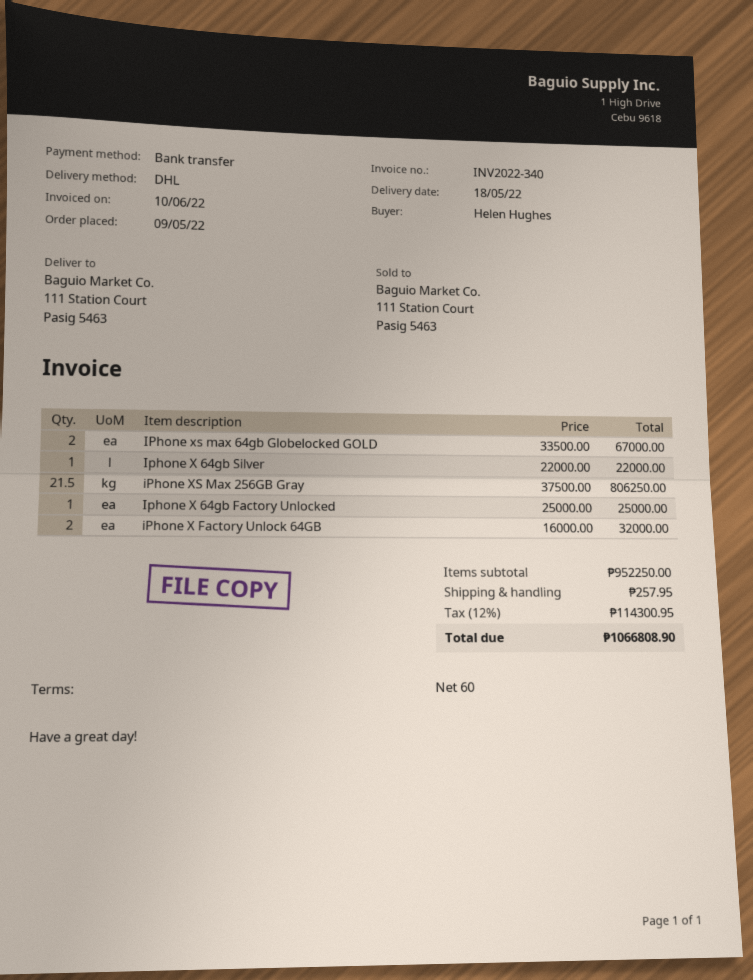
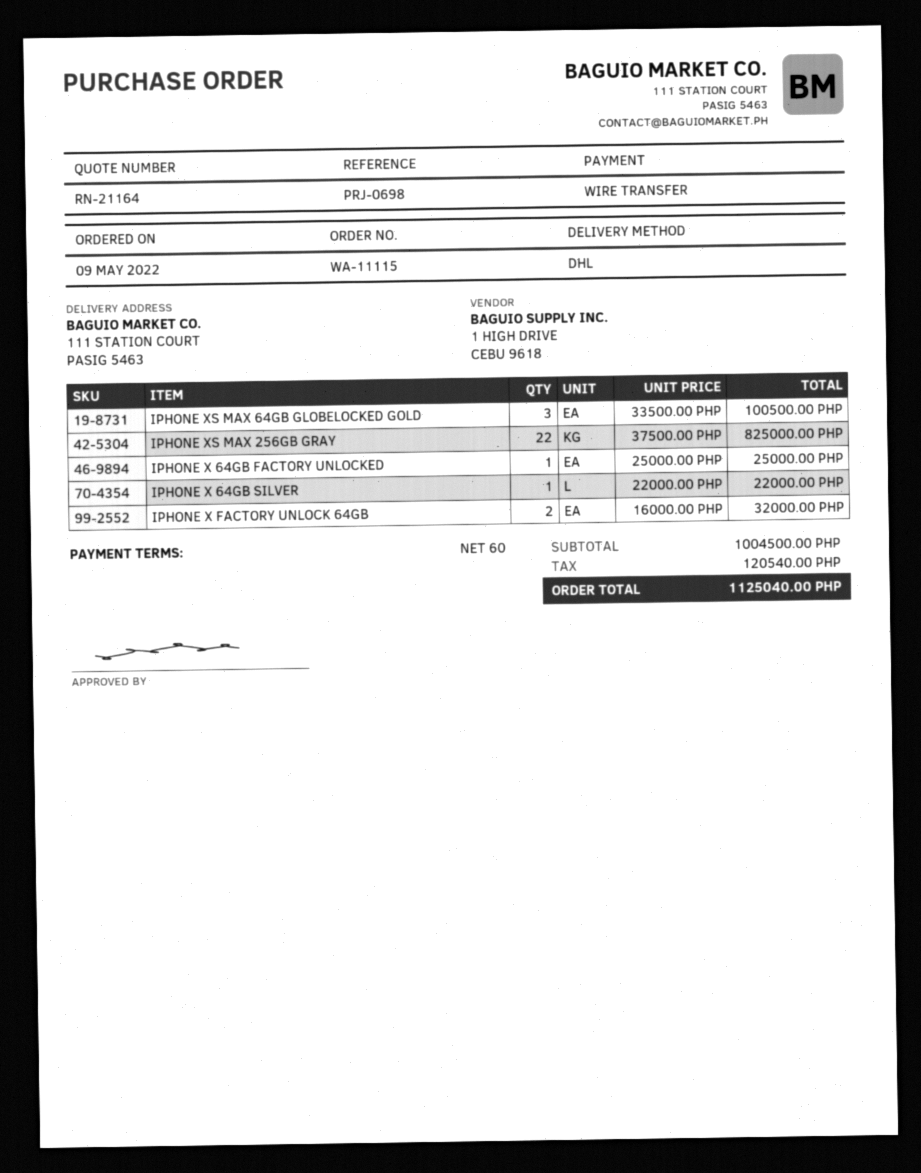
IPhone xs max 64gb Globelocked GOLD: 2 x 33500.00 = 67000.00 -> 3 x 33500.00 = 100500.00
iPhone XS Max 256GB Gray: 21.5 x 37500.00 = 806250.00 -> 22 x 37500.00 = 825000.00
subtotal: 952250.00 -> 1004500.00
shipping: 257.95 -> none
tax: 114300.95 -> 120540.00
total: 1066808.90 -> 1125040.00

